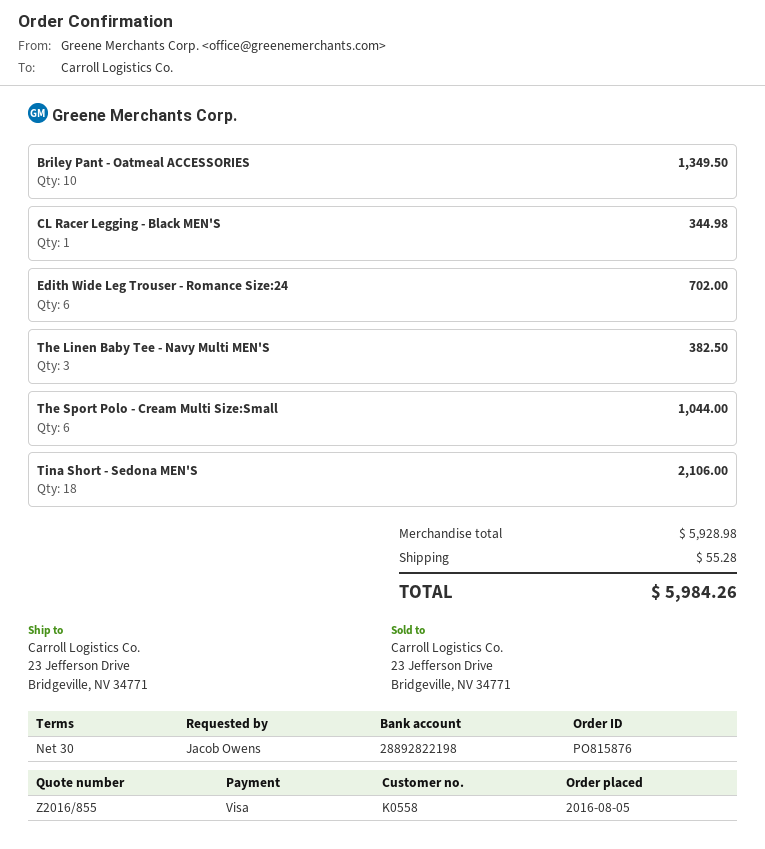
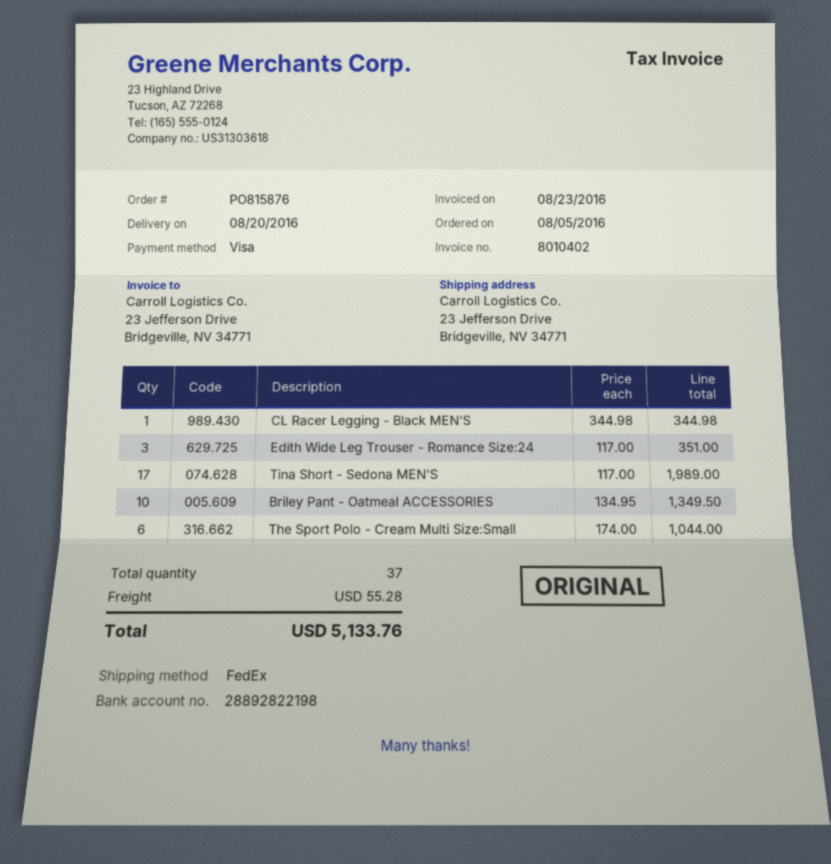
Edith Wide Leg Trouser - Romance Size:24: 6 for 702.00 -> 3 for 351.00
The Linen Baby Tee - Navy Multi MEN'S: 3 for 382.50 -> none
Tina Short - Sedona MEN'S: 18 for 2106.00 -> 17 for 1989.00
total: 5984.26 -> 5133.76

